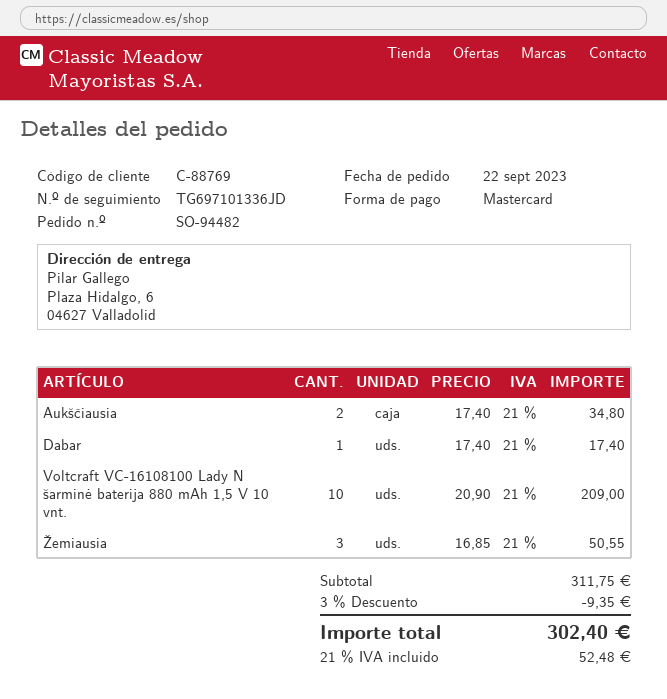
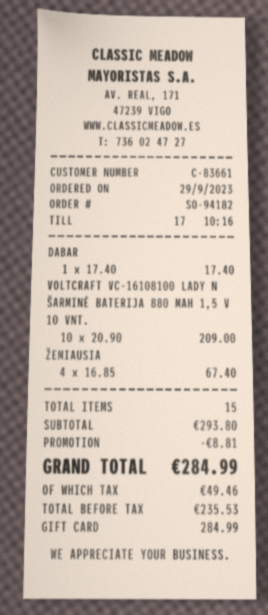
order number: SO-94482 -> SO-94182
order date: 2023-09-22 -> 2023-09-29
customer number: C-88769 -> C-83661
payment method: Mastercard -> gift card
Aukščiausia: 2 x 17.40 = 34.80 -> none
Žemiausia: 3 x 16.85 = 50.55 -> 4 x 16.85 = 67.40
subtotal: 311.75 -> 293.80
discount: 9.35 -> 8.81
tax: 52.48 -> 49.46
total: 302.40 -> 284.99

